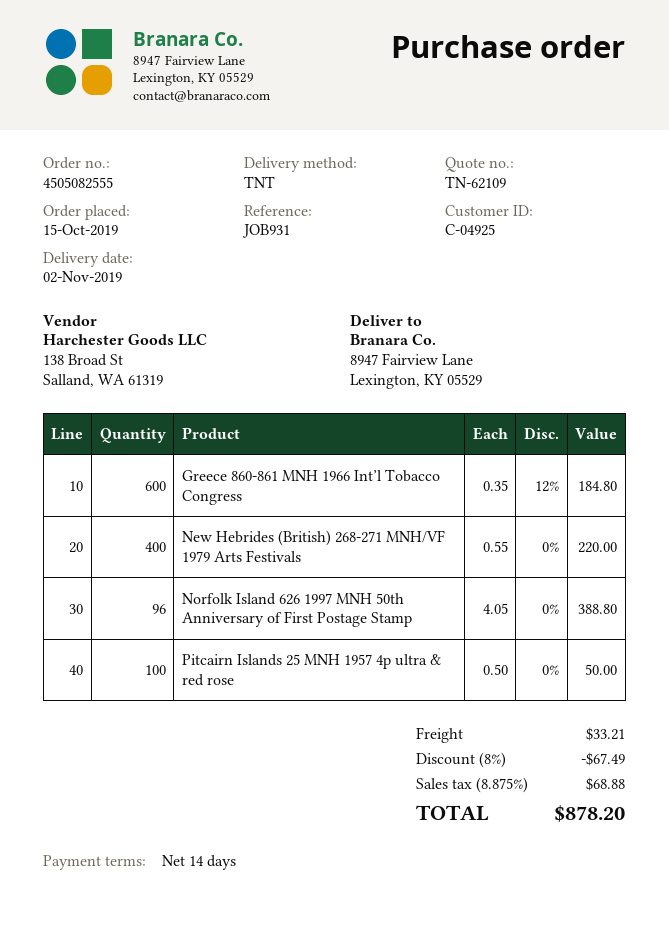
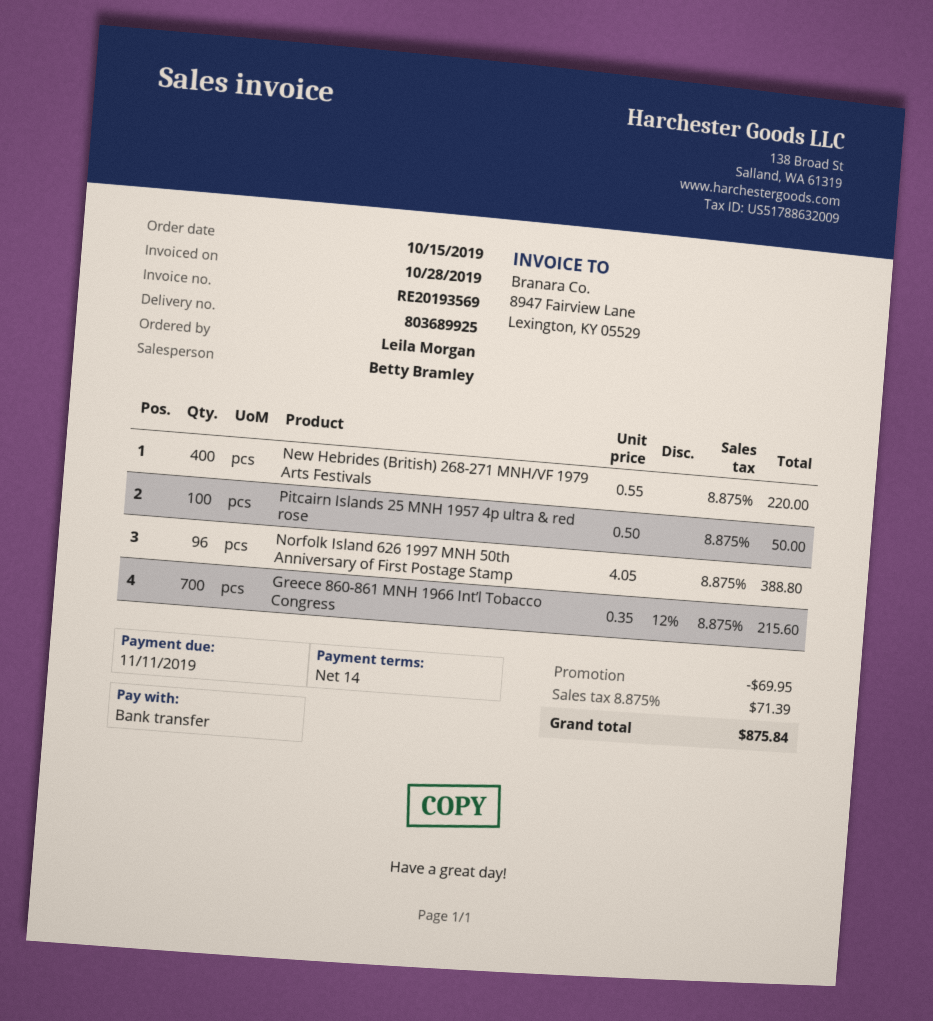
Greece 860-861 MNH 1966 Int’l Tobacco Congress: 600 x 0.35 - 12% = 184.80 -> 700 x 0.35 - 12% = 215.60
discount: 67.49 -> 69.95
shipping: 33.21 -> none
tax: 8.875% = 68.88 -> 8.875% = 71.39
total: 878.20 -> 875.84

